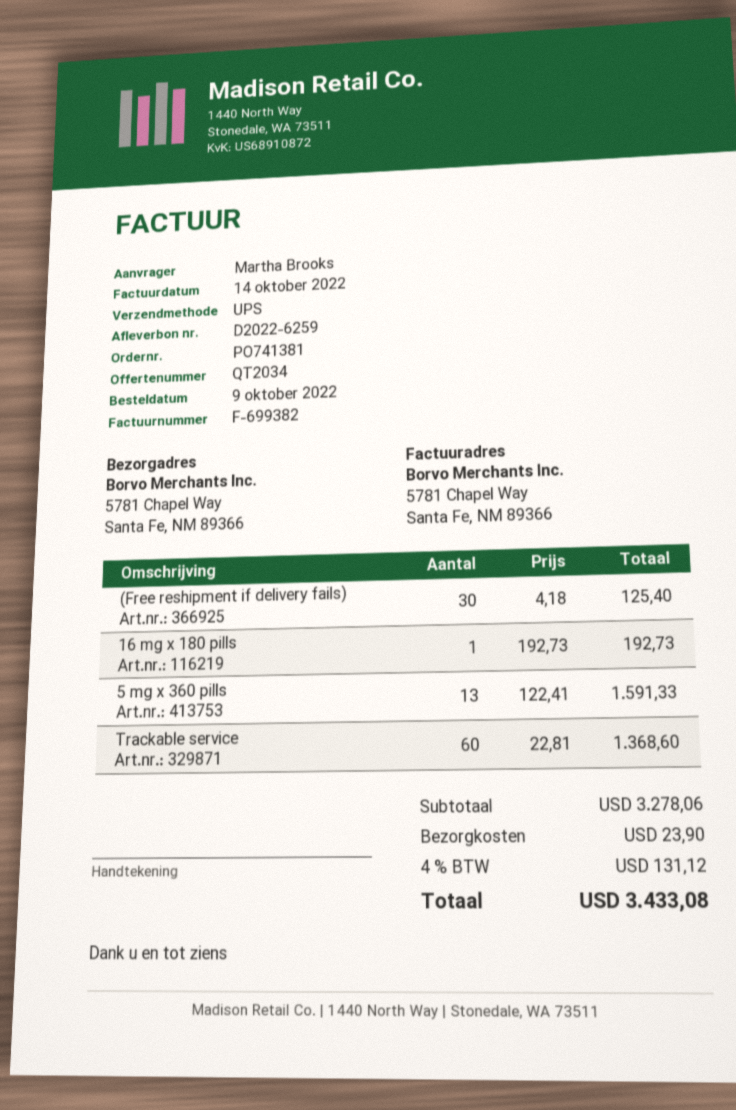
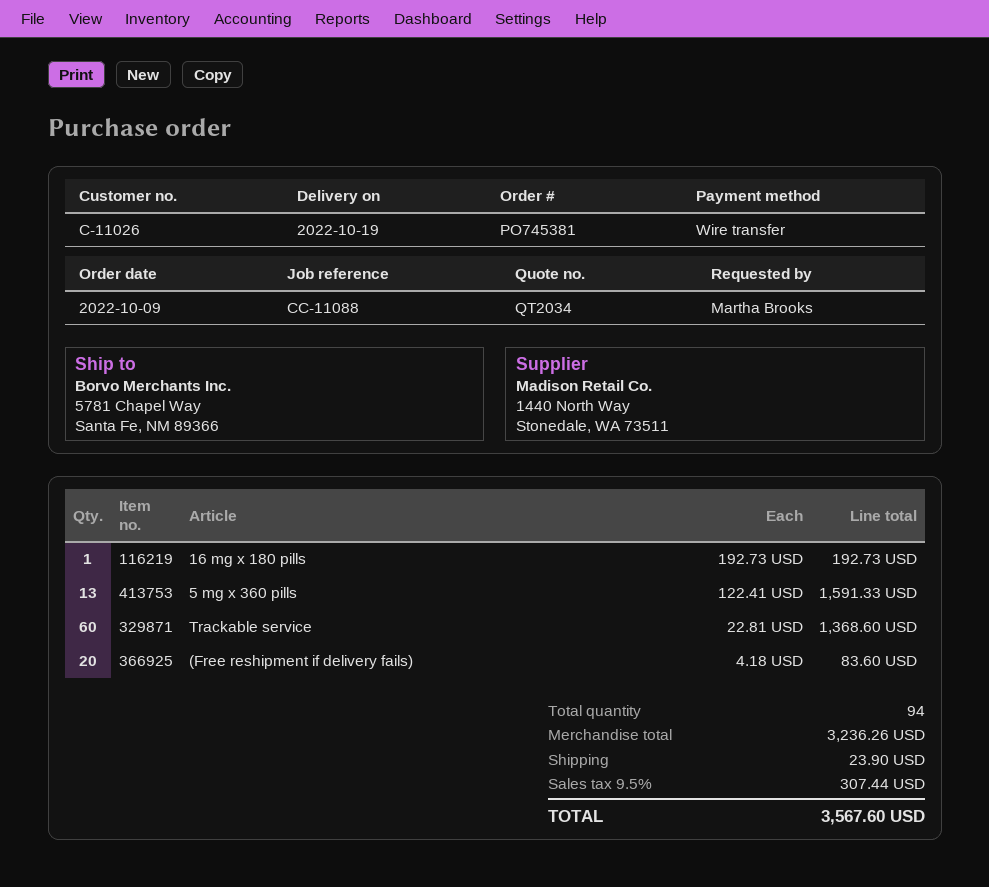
order number: PO741381 -> PO745381
(Free reshipment if delivery fails): 30 x 4.18 = 125.40 -> 20 x 4.18 = 83.60
subtotal: 3278.06 -> 3236.26
tax: 4% = 131.12 -> 9.5% = 307.44
total: 3433.08 -> 3567.60

